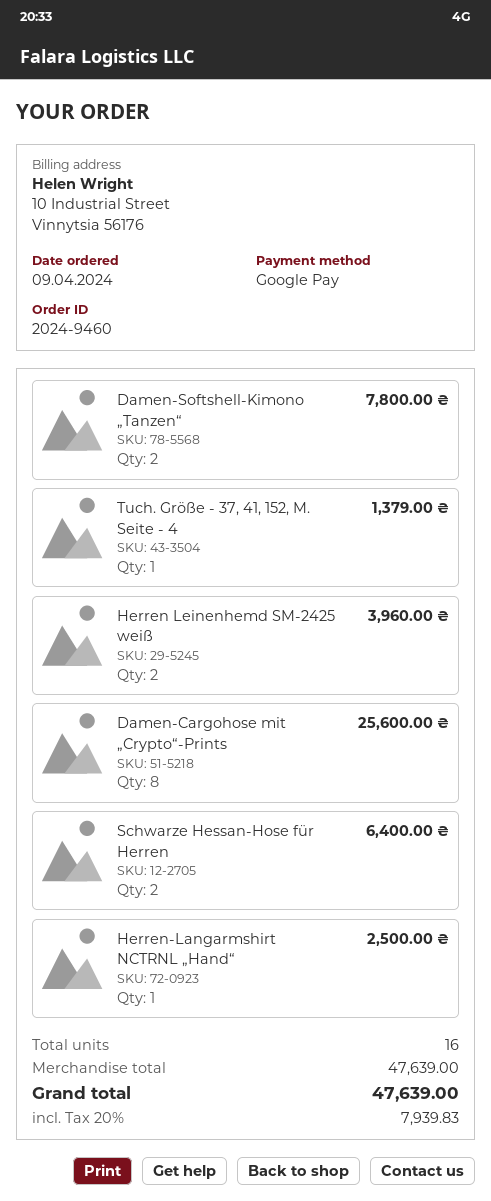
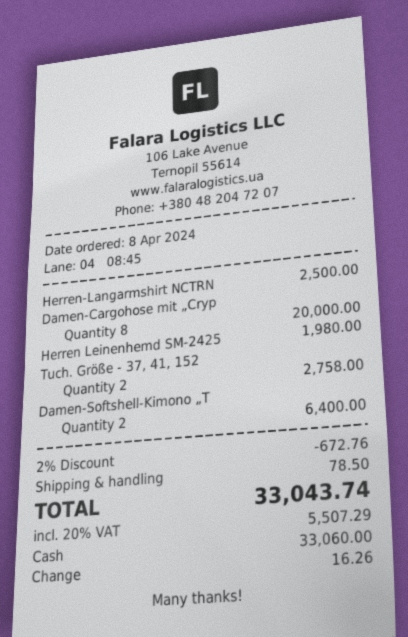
order date: 2024-04-09 -> 2024-04-08
payment method: Google Pay -> cash
Damen-Softshell-Kimono „Tanzen“: 2 for 7800.00 -> 2 for 6400.00
Tuch. Größe - 37, 41, 152, M. Seite - 4: 1 for 1379.00 -> 2 for 2758.00
Herren Leinenhemd SM-2425 weiß: 2 for 3960.00 -> 1 for 1980.00
Damen-Cargohose mit „Crypto“-Prints: 8 for 25600.00 -> 8 for 20000.00
Schwarze Hessan-Hose für Herren: 2 for 6400.00 -> none
discount: none -> 2% = 672.76
shipping: none -> 78.50
tax: 20% = 7939.83 -> 20% = 5507.29
total: 47639.00 -> 33043.74

